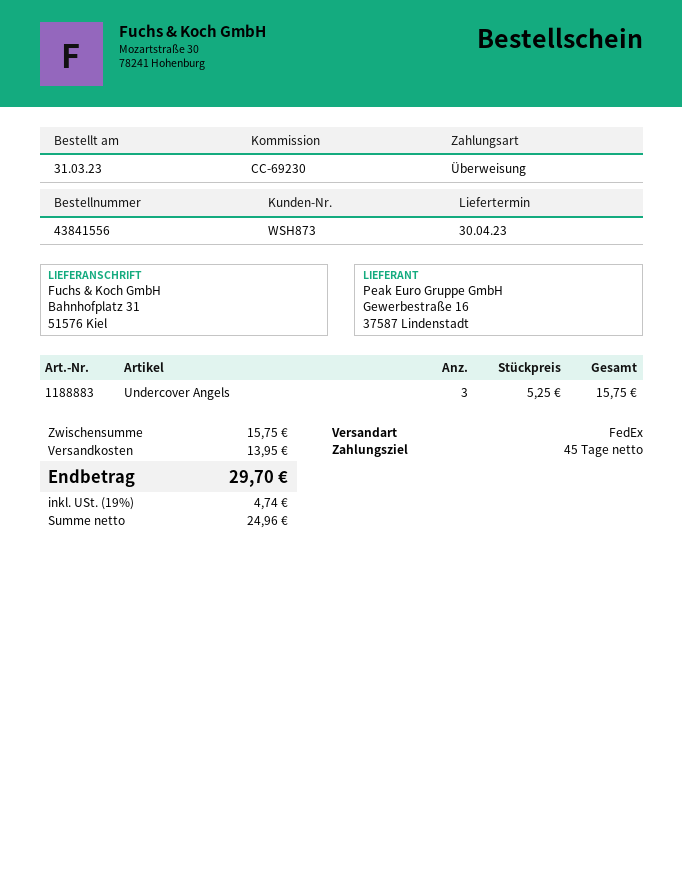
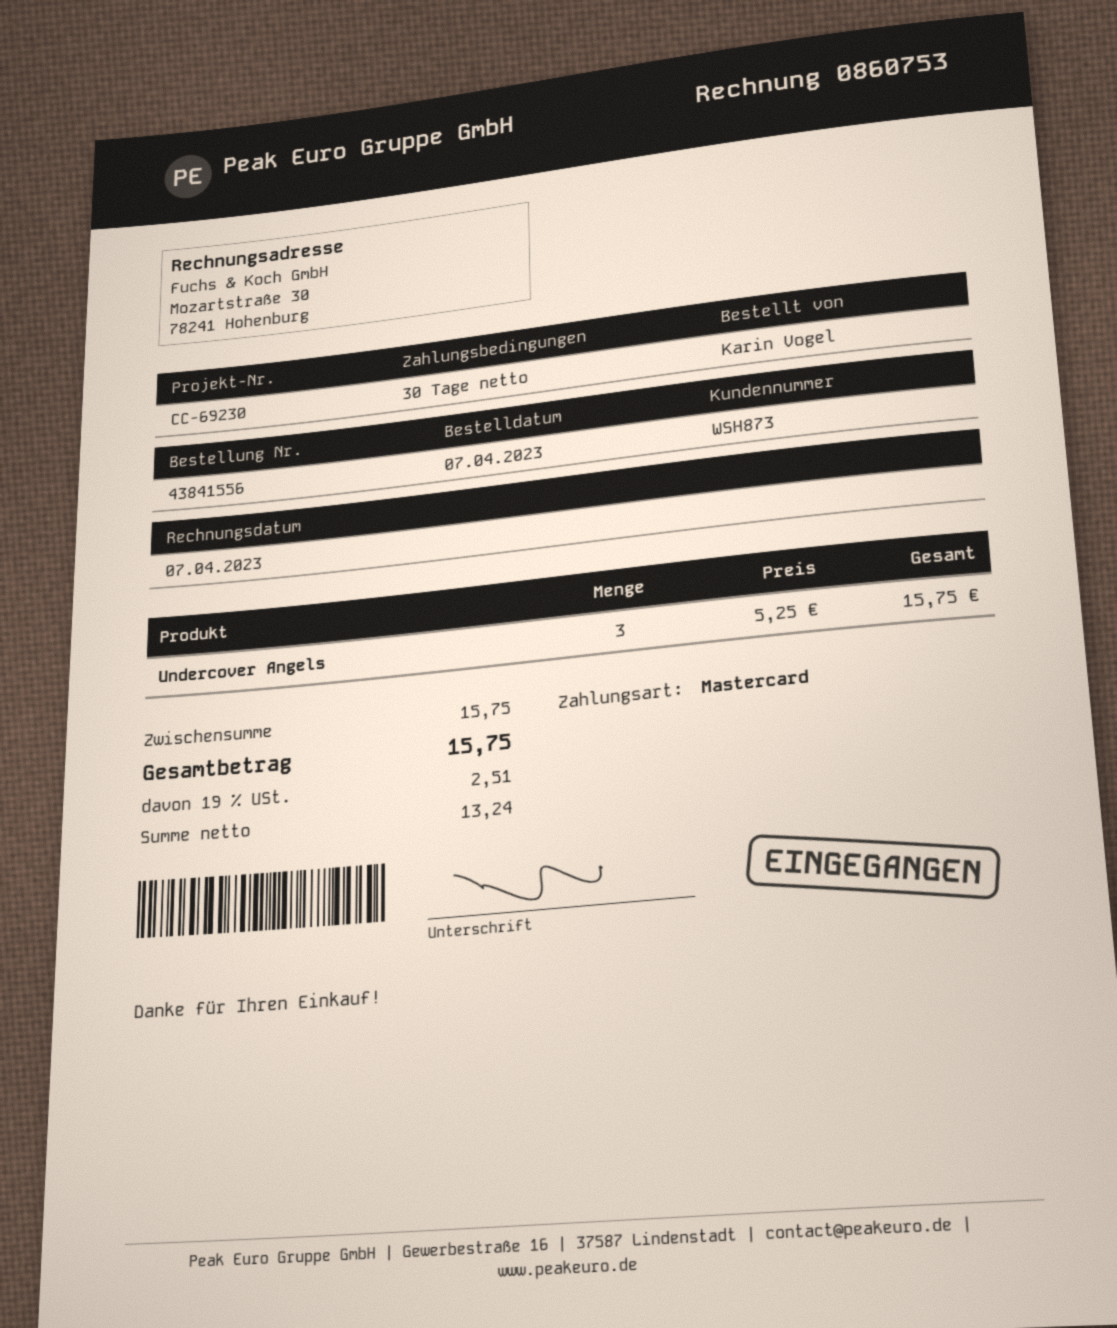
order date: 2023-03-31 -> 2023-04-07
payment terms: 45 days -> 30 days
payment method: bank transfer -> Mastercard
shipping: 13.95 -> none
net: 24.96 -> 13.24
tax: 19% = 4.74 -> 19% = 2.51
total: 29.70 -> 15.75

